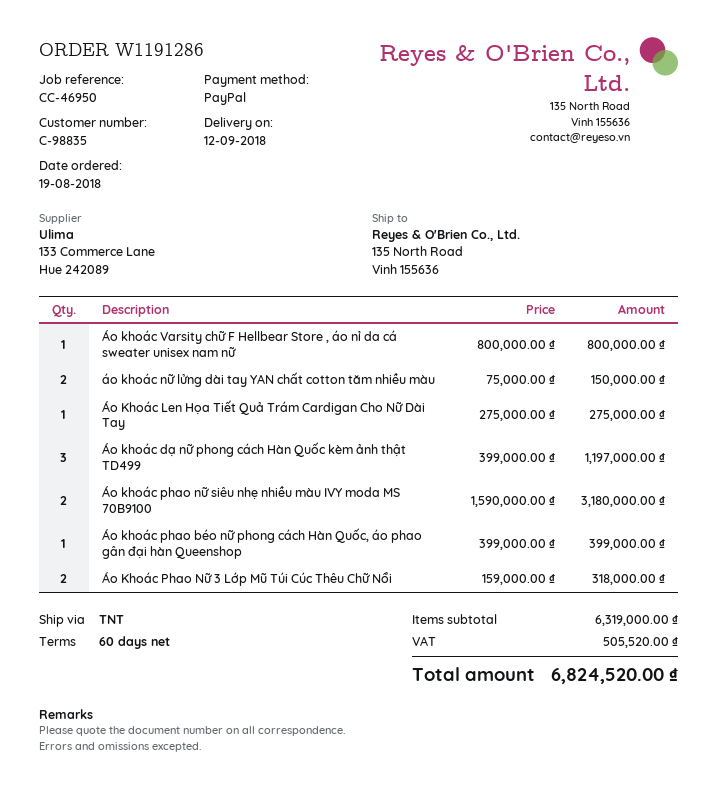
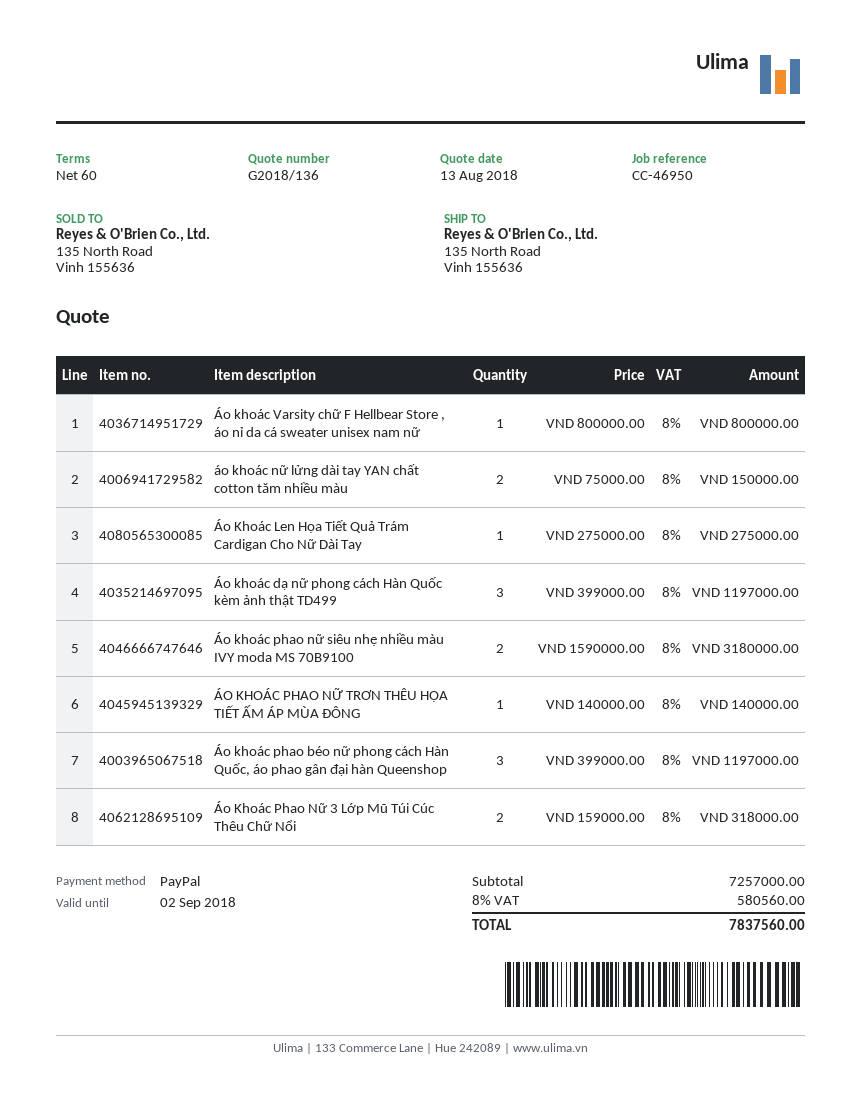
Áo khoác phao béo nữ phong cách Hàn Quốc, áo phao gân đại hàn Queenshop: 1 x 399000.00 = 399000.00 -> 3 x 399000.00 = 1197000.00
ÁO KHOÁC PHAO NỮ TRƠN THÊU HỌA TIẾT ẤM ÁP MÙA ĐÔNG: none -> 1 x 140000.00 = 140000.00
subtotal: 6319000.00 -> 7257000.00
tax: 505520.00 -> 580560.00
total: 6824520.00 -> 7837560.00

